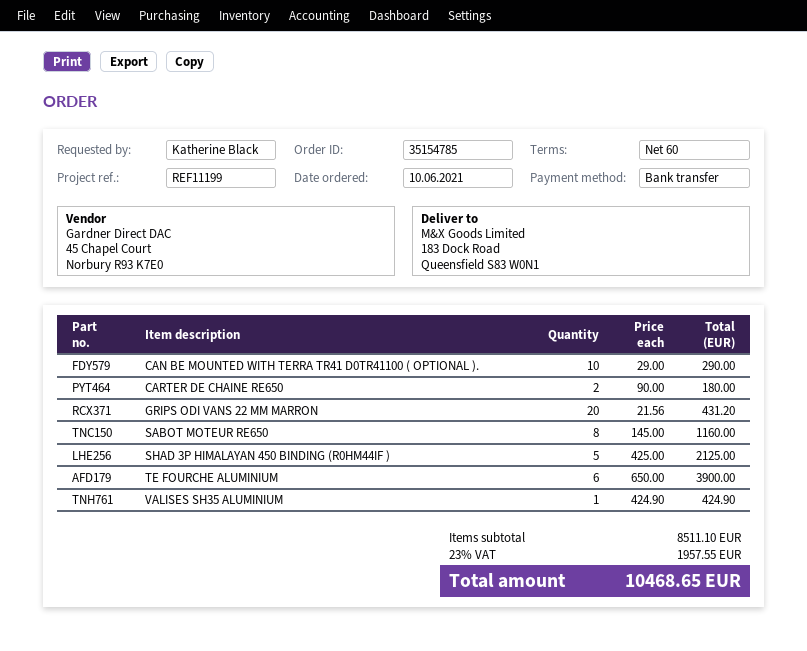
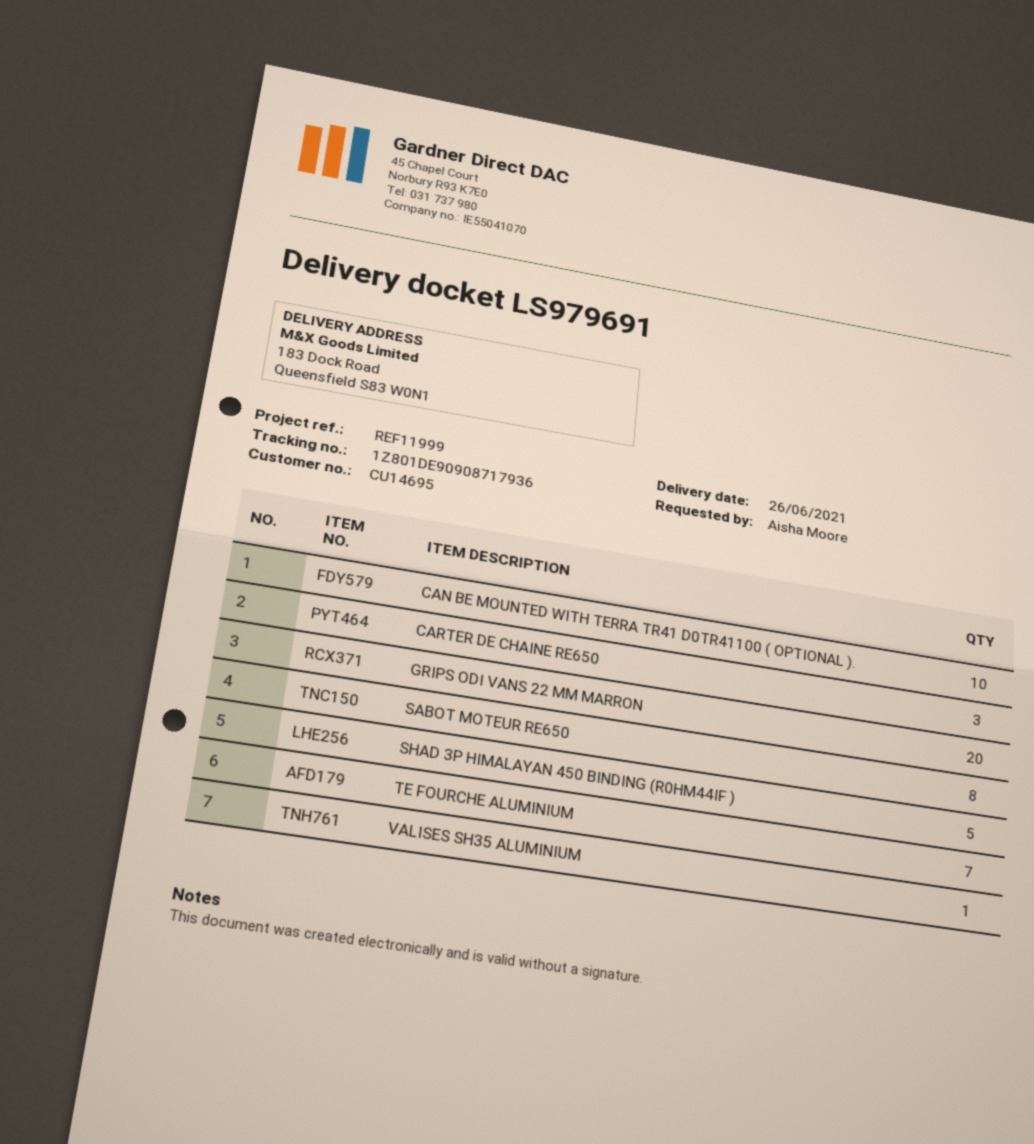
reference: REF11199 -> REF11999
ordered by: Katherine Black -> Aisha Moore
CARTER DE CHAINE RE650: 2 -> 3
TE FOURCHE ALUMINIUM: 6 -> 7

